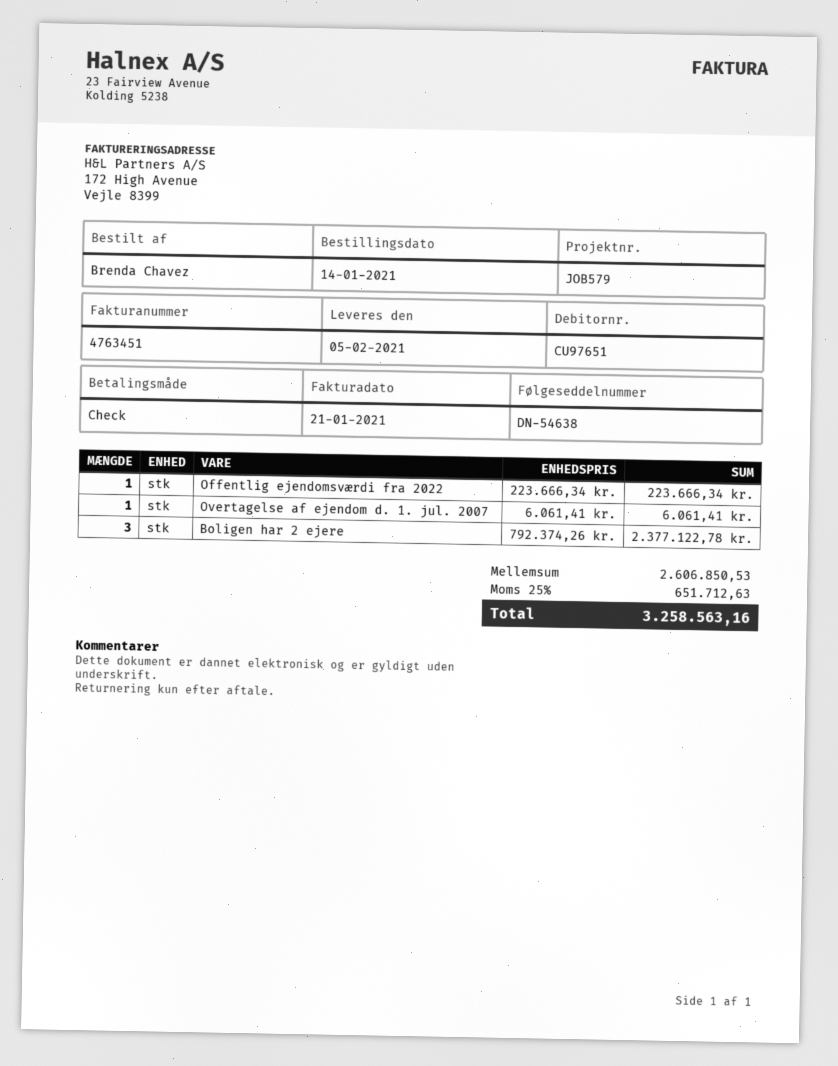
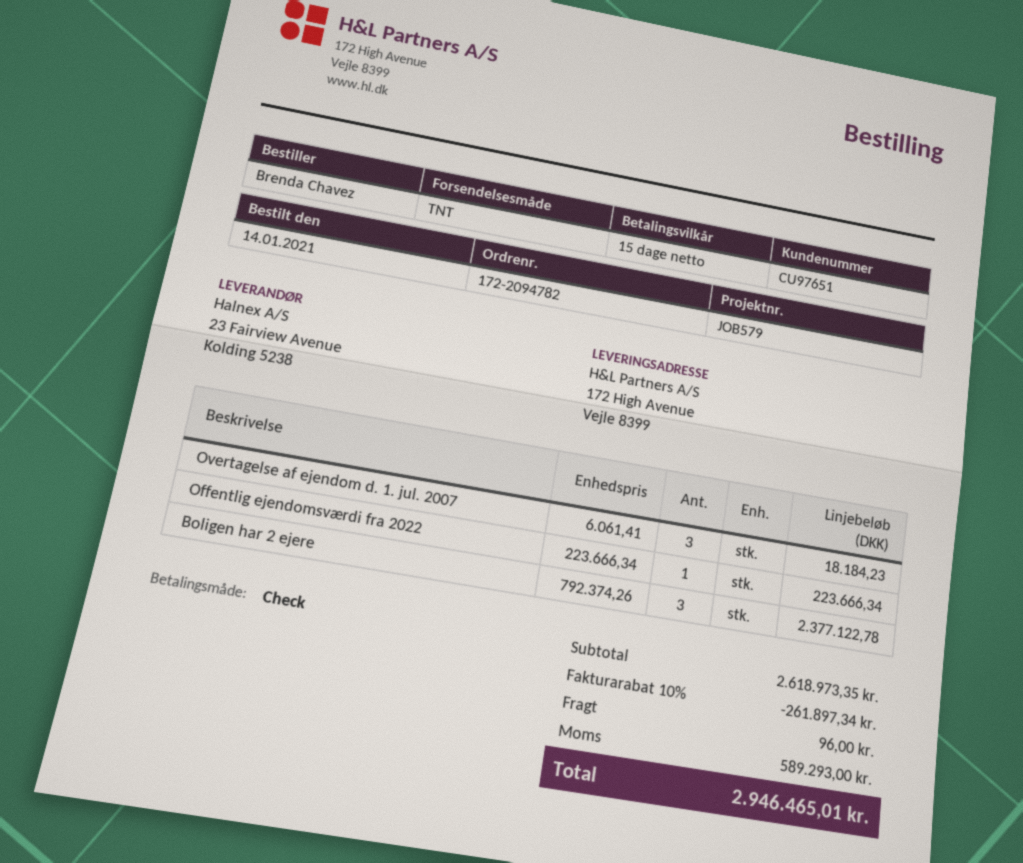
Overtagelse af ejendom d. 1. jul. 2007: 1 x 6061.41 = 6061.41 -> 3 x 6061.41 = 18184.23
subtotal: 2606850.53 -> 2618973.35
discount: none -> 10% = 261897.34
shipping: none -> 96.00
tax: 651712.63 -> 589293.00
total: 3258563.16 -> 2946465.01

